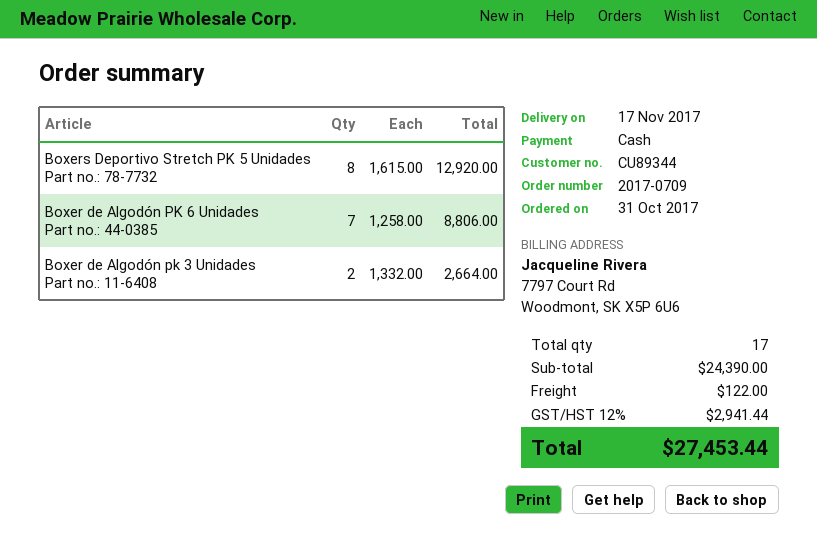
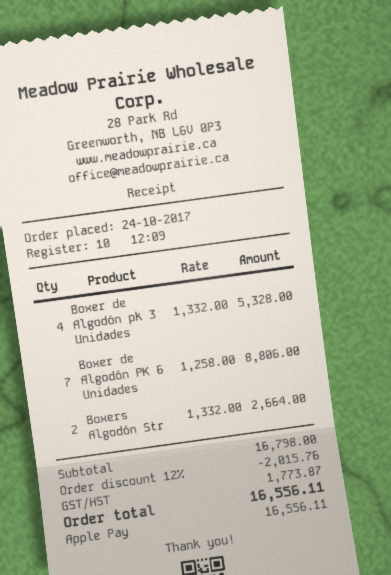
order date: 2017-10-31 -> 2017-10-24
payment method: cash -> Apple Pay
Boxers Deportivo Stretch PK 5 Unidades: 8 x 1615.00 = 12920.00 -> none
Boxer de Algodón pk 3 Unidades: 2 x 1332.00 = 2664.00 -> 4 x 1332.00 = 5328.00
Boxers Algodón Str: none -> 2 x 1332.00 = 2664.00
subtotal: 24390.00 -> 16798.00
discount: none -> 12% = 2015.76
shipping: 122.00 -> none
tax: 2941.44 -> 1773.87
total: 27453.44 -> 16556.11

